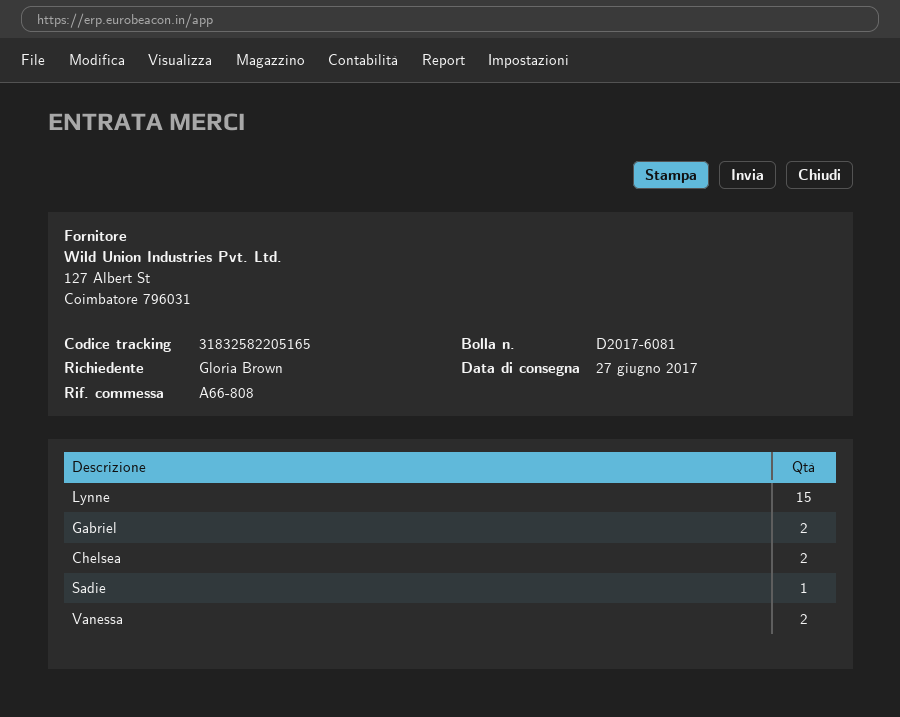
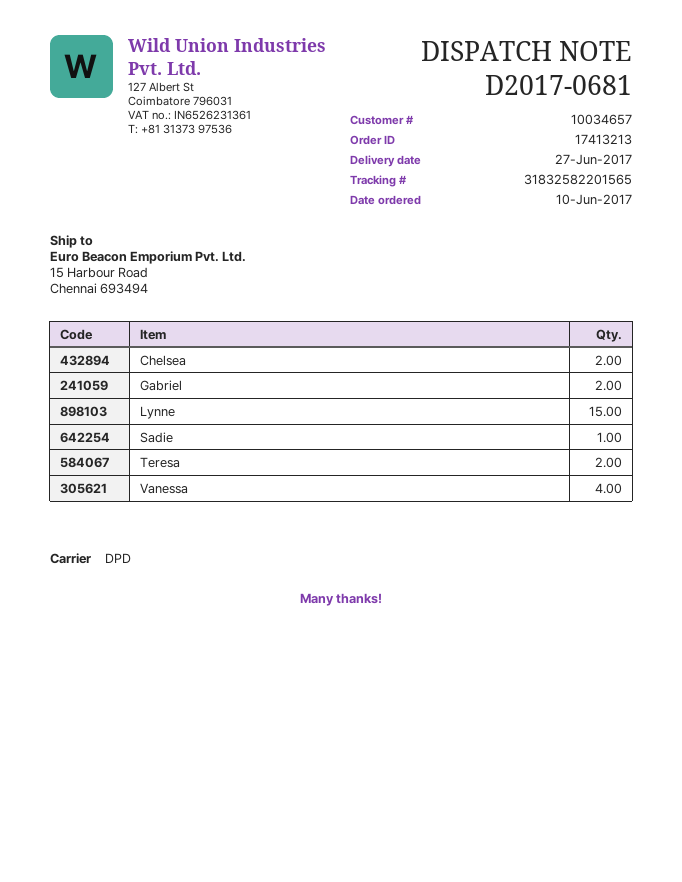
delivery note number: D2017-6081 -> D2017-0681
tracking number: 31832582205165 -> 31832582201565
Vanessa: 2 -> 4
Teresa: none -> 2

